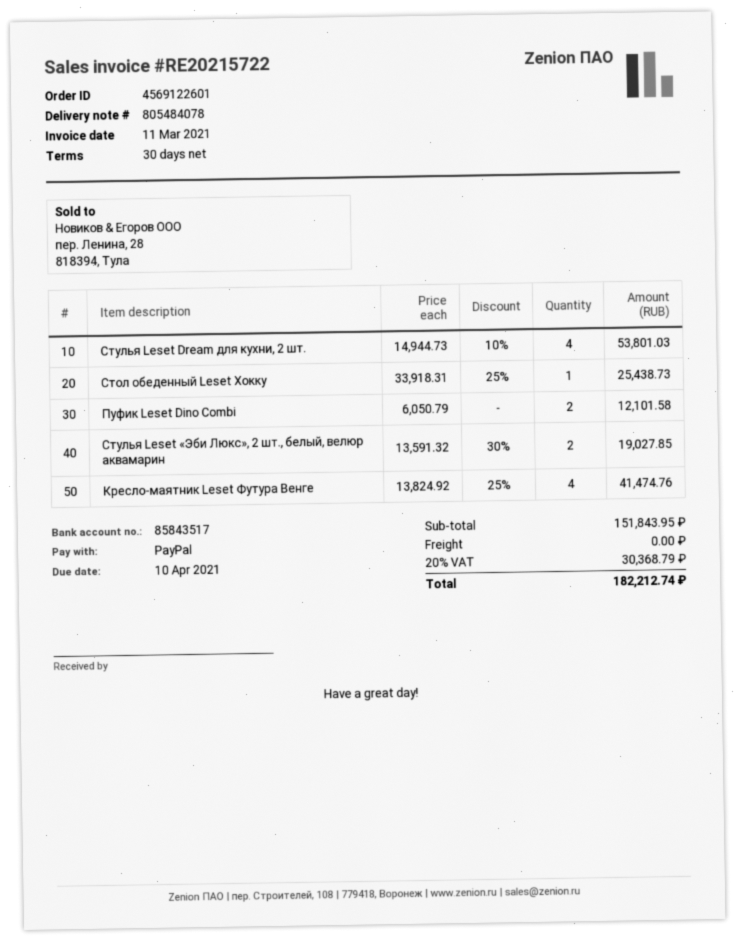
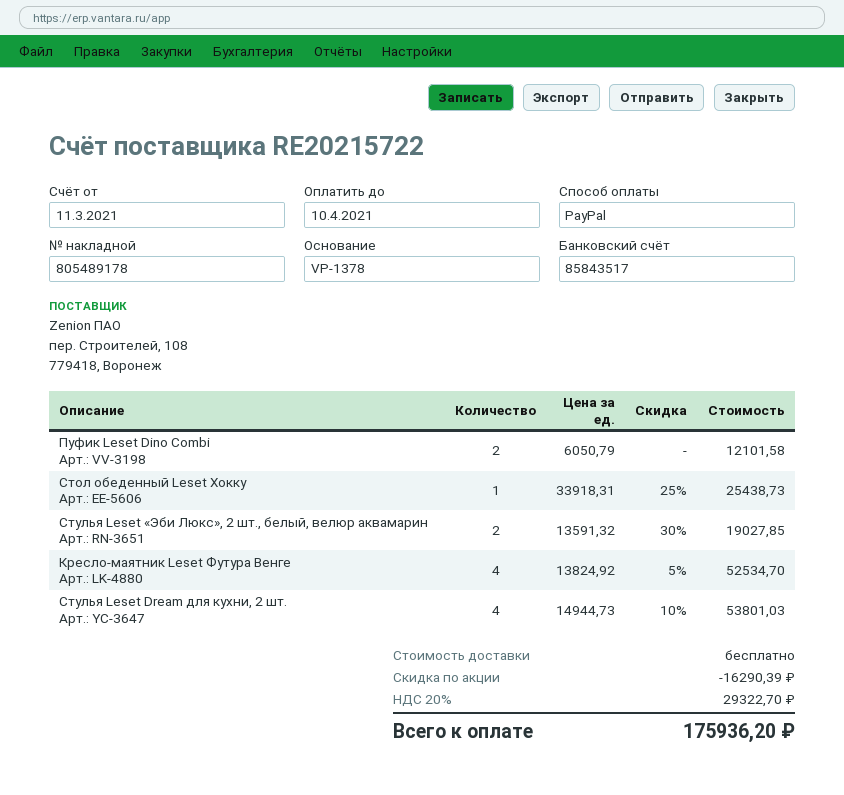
delivery note number: 805484078 -> 805489178
Кресло-маятник Leset Футура Венге: 4 x 13824.92 - 25% = 41474.76 -> 4 x 13824.92 - 5% = 52534.70
discount: none -> 16290.39
tax: 20% = 30368.79 -> 20% = 29322.70
total: 182212.74 -> 175936.20

